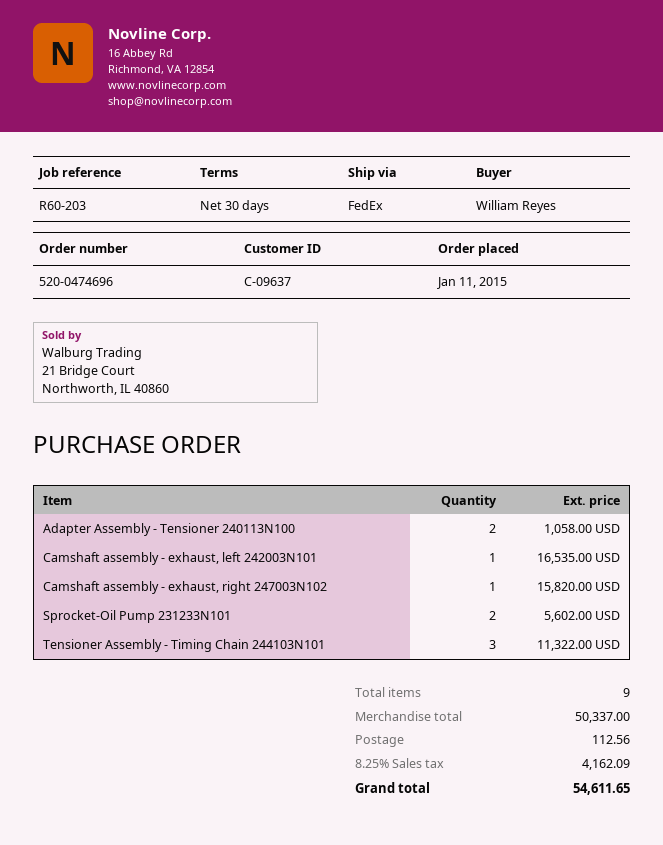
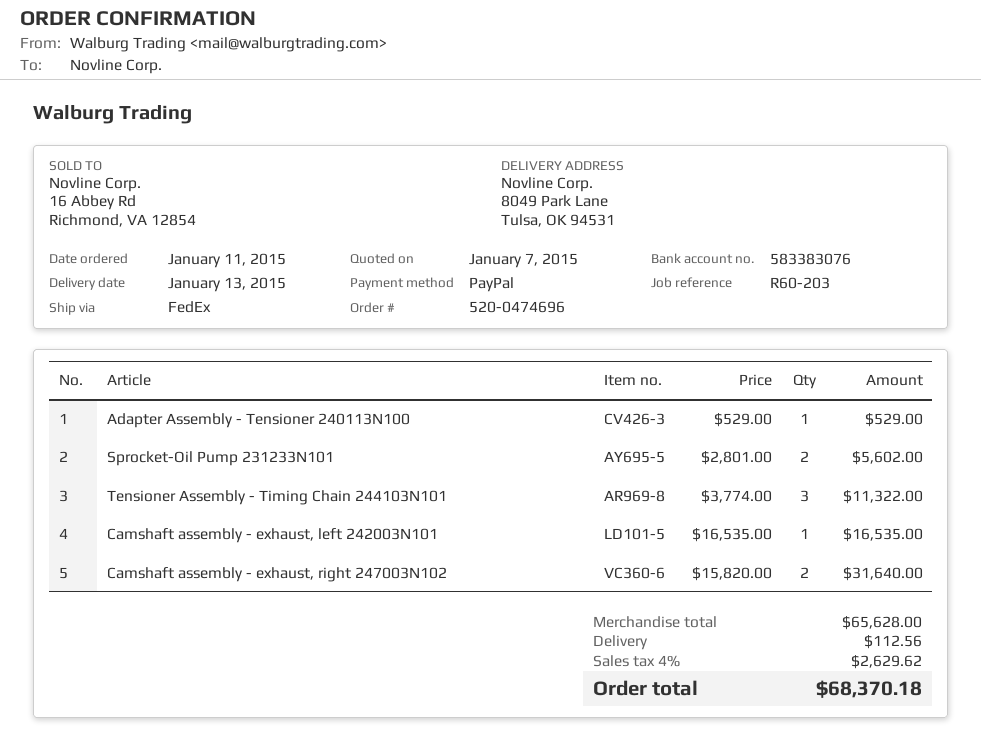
Adapter Assembly - Tensioner 240113N100: 2 for 1058.00 -> 1 for 529.00
Camshaft assembly - exhaust, right 247003N102: 1 for 15820.00 -> 2 for 31640.00
subtotal: 50337.00 -> 65628.00
tax: 8.25% = 4162.09 -> 4% = 2629.62
total: 54611.65 -> 68370.18

